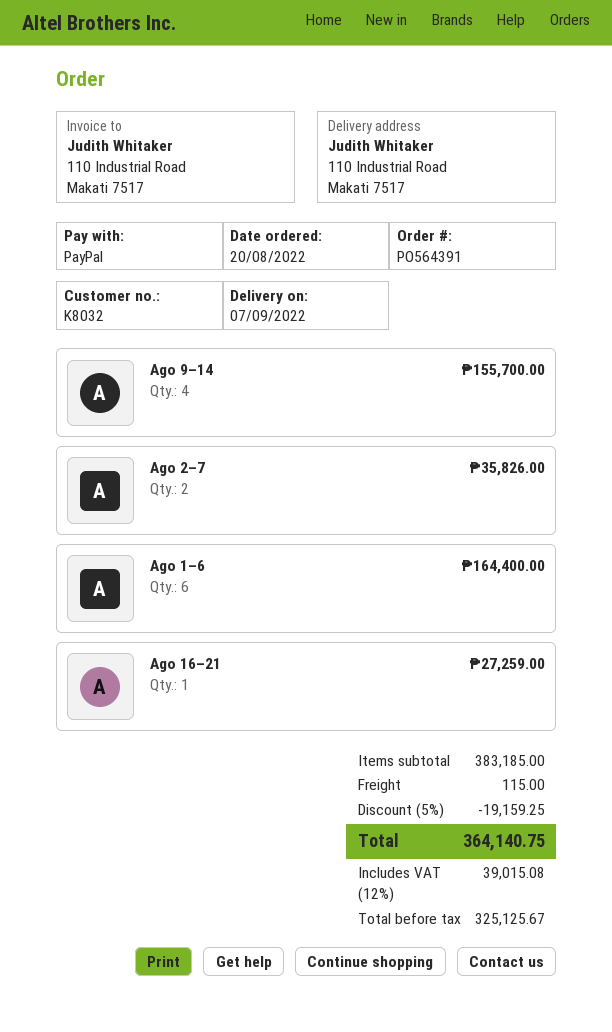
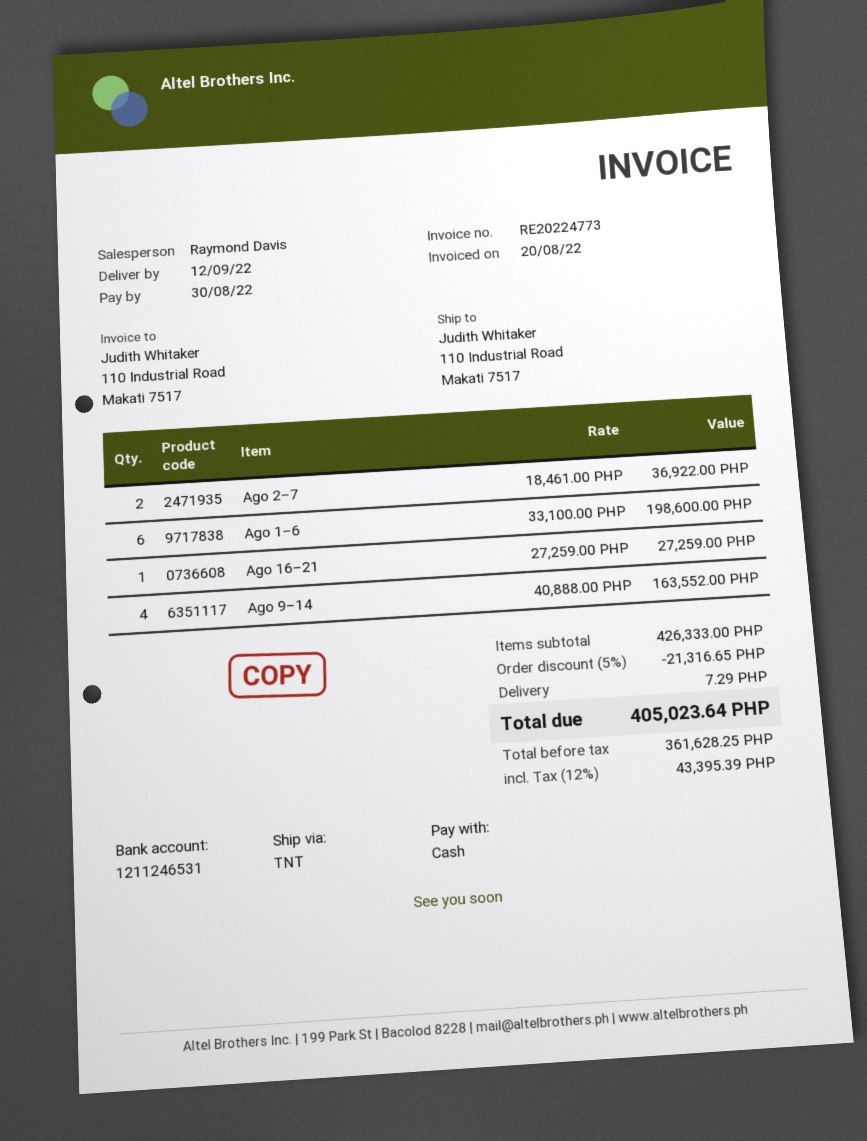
delivery date: 2022-09-07 -> 2022-09-12
payment method: PayPal -> cash
Ago 9–14: 4 for 155700.00 -> 4 for 163552.00
Ago 2–7: 2 for 35826.00 -> 2 for 36922.00
Ago 1–6: 6 for 164400.00 -> 6 for 198600.00
subtotal: 383185.00 -> 426333.00
discount: 5% = 19159.25 -> 5% = 21316.65
shipping: 115.00 -> 7.29
net: 325125.67 -> 361628.25
tax: 12% = 39015.08 -> 12% = 43395.39
total: 364140.75 -> 405023.64

